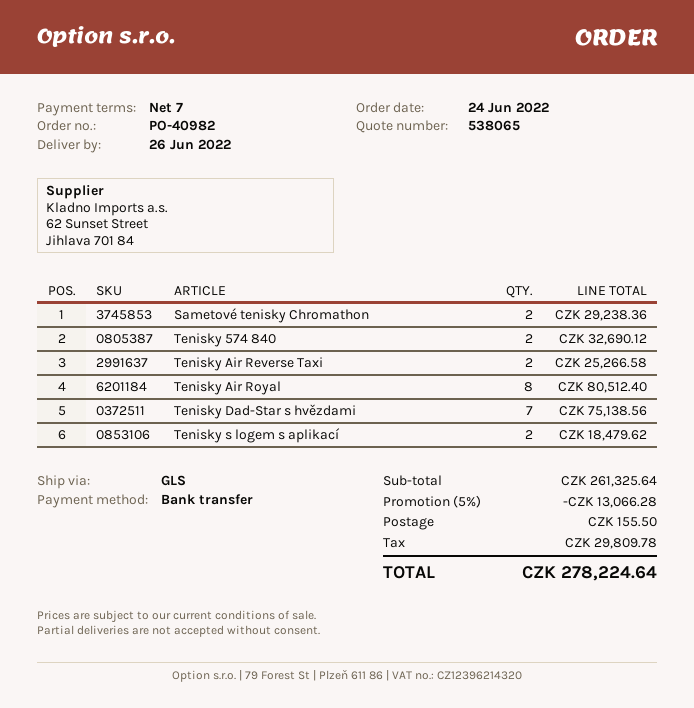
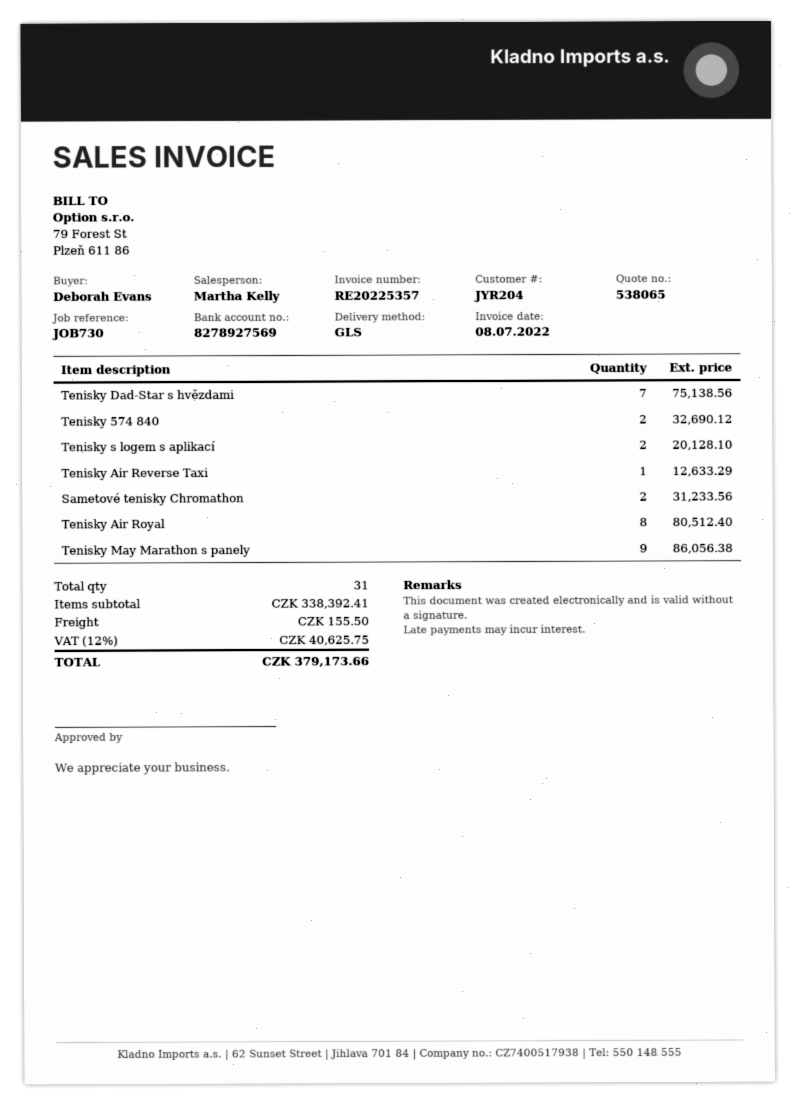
Sametové tenisky Chromathon: 2 for 29238.36 -> 2 for 31233.56
Tenisky Air Reverse Taxi: 2 for 25266.58 -> 1 for 12633.29
Tenisky s logem s aplikací: 2 for 18479.62 -> 2 for 20128.10
Tenisky May Marathon s panely: none -> 9 for 86056.38
subtotal: 261325.64 -> 338392.41
discount: 5% = 13066.28 -> none
tax: 29809.78 -> 40625.75
total: 278224.64 -> 379173.66

